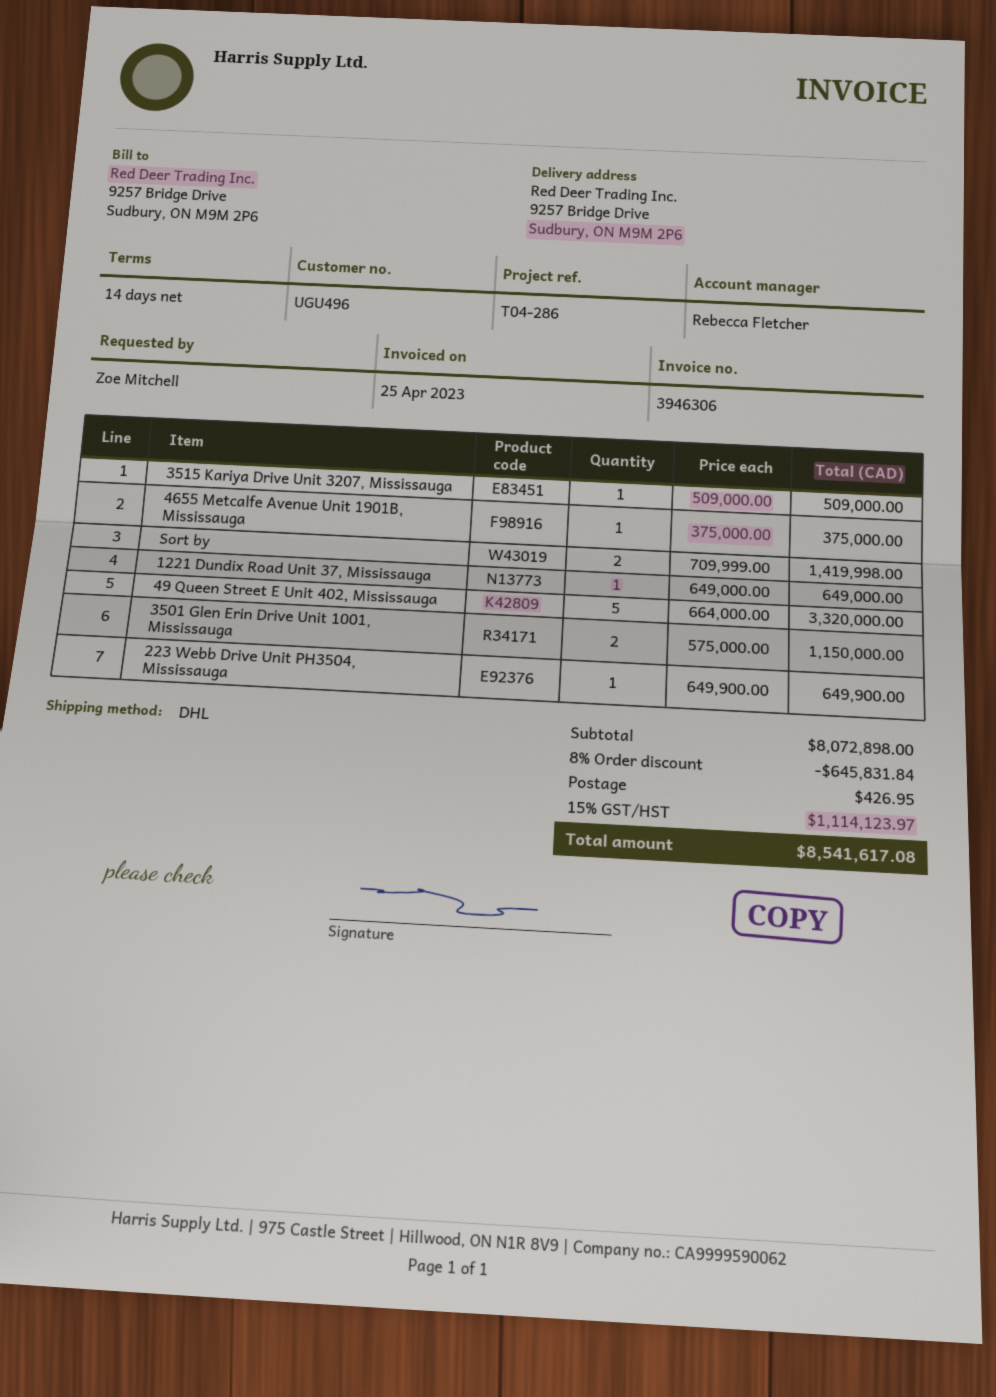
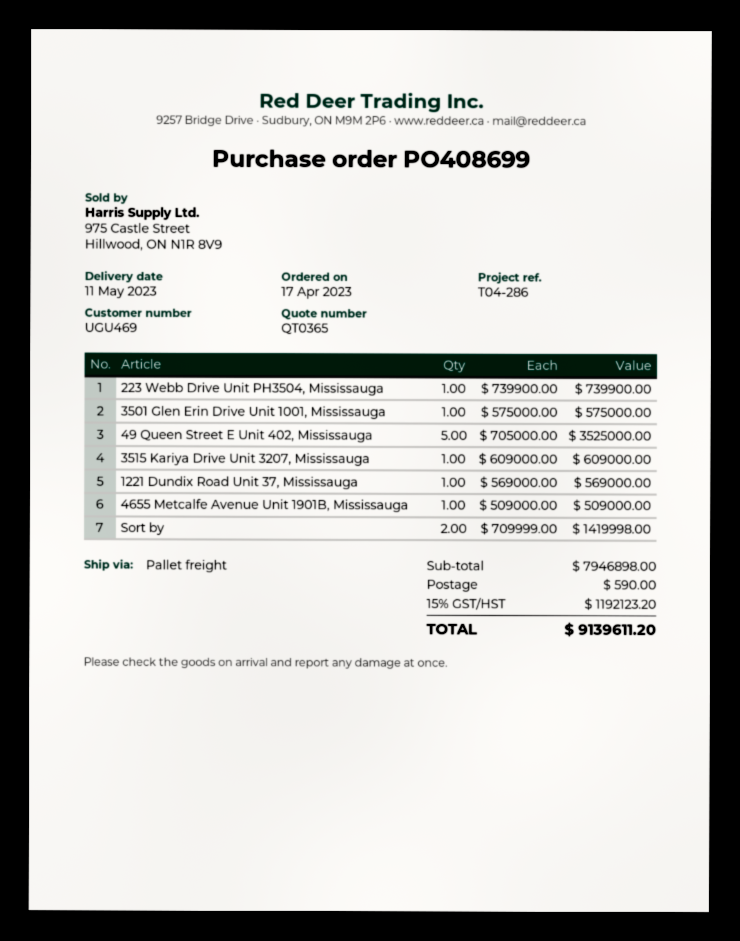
customer number: UGU496 -> UGU469
shipping method: DHL -> pallet freight
3515 Kariya Drive Unit 3207, Mississauga: 1 x 509000.00 = 509000.00 -> 1 x 609000.00 = 609000.00
4655 Metcalfe Avenue Unit 1901B, Mississauga: 1 x 375000.00 = 375000.00 -> 1 x 509000.00 = 509000.00
1221 Dundix Road Unit 37, Mississauga: 1 x 649000.00 = 649000.00 -> 1 x 569000.00 = 569000.00
49 Queen Street E Unit 402, Mississauga: 5 x 664000.00 = 3320000.00 -> 5 x 705000.00 = 3525000.00
3501 Glen Erin Drive Unit 1001, Mississauga: 2 x 575000.00 = 1150000.00 -> 1 x 575000.00 = 575000.00
223 Webb Drive Unit PH3504, Mississauga: 1 x 649900.00 = 649900.00 -> 1 x 739900.00 = 739900.00
subtotal: 8072898.00 -> 7946898.00
discount: 8% = 645831.84 -> none
shipping: 426.95 -> 590.00
tax: 15% = 1114123.97 -> 15% = 1192123.20
total: 8541617.08 -> 9139611.20

